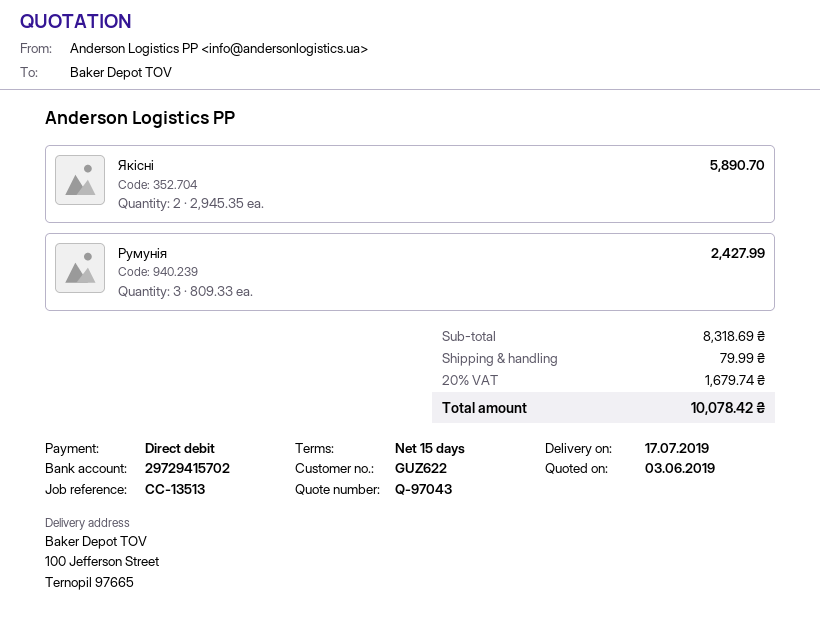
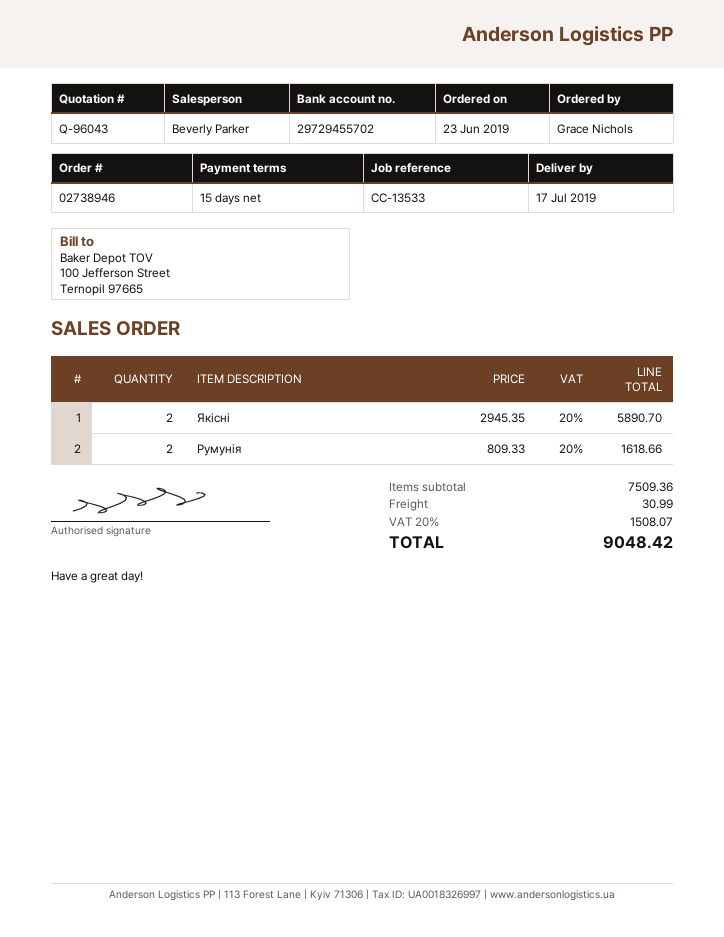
quote number: Q-97043 -> Q-96043
reference: CC-13513 -> CC-13533
bank account: 29729415702 -> 29729455702
Румунія: 3 x 809.33 = 2427.99 -> 2 x 809.33 = 1618.66
subtotal: 8318.69 -> 7509.36
shipping: 79.99 -> 30.99
tax: 20% = 1679.74 -> 20% = 1508.07
total: 10078.42 -> 9048.42

